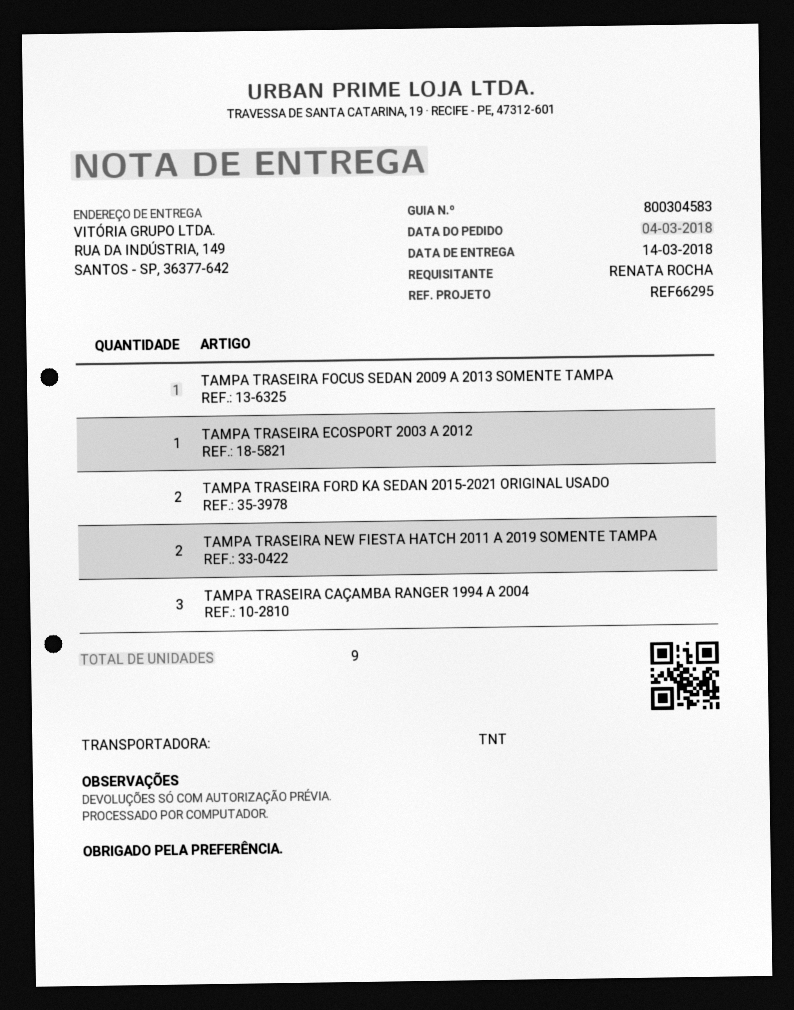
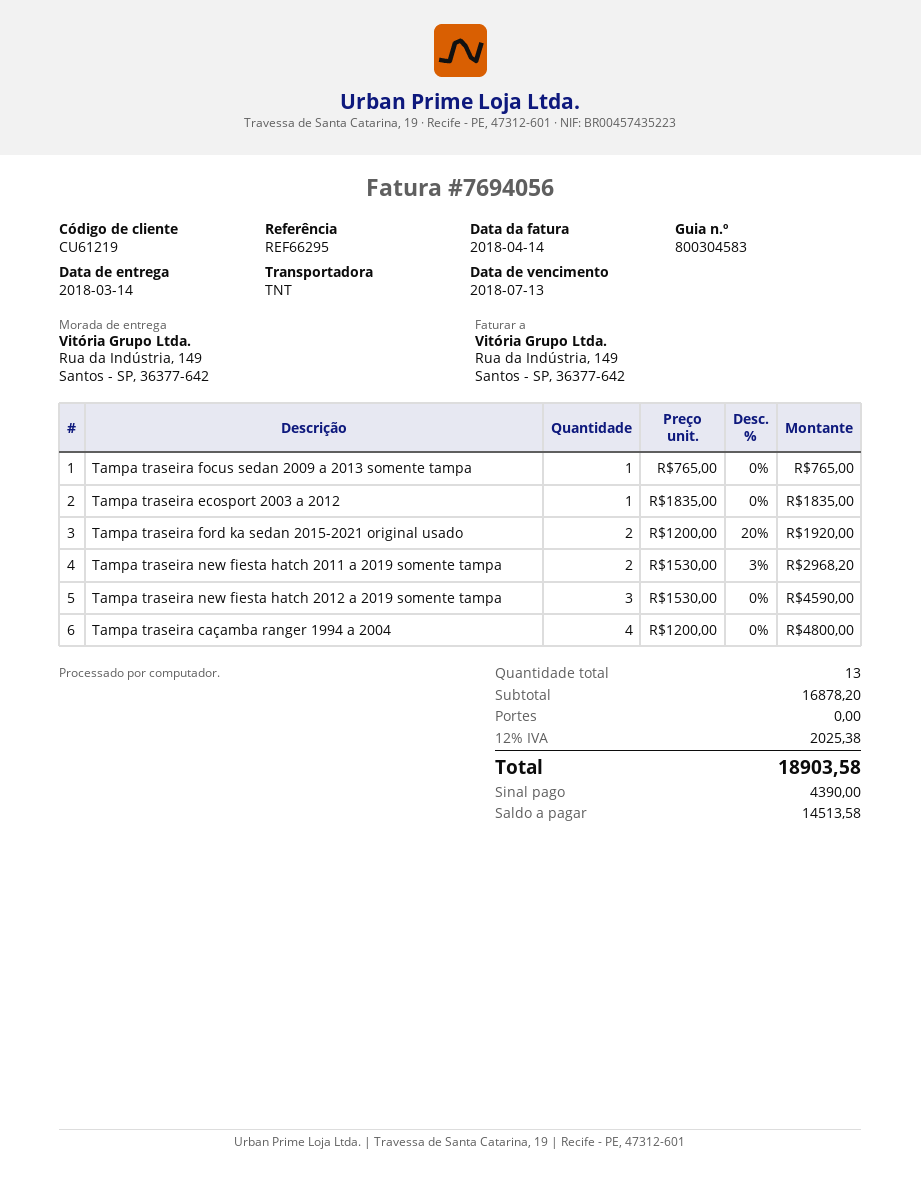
TAMPA TRASEIRA CAÇAMBA RANGER 1994 A 2004: 3 -> 4
Tampa traseira new fiesta hatch 2012 a 2019 somente tampa: none -> 3
total quantity: 9 -> 13

